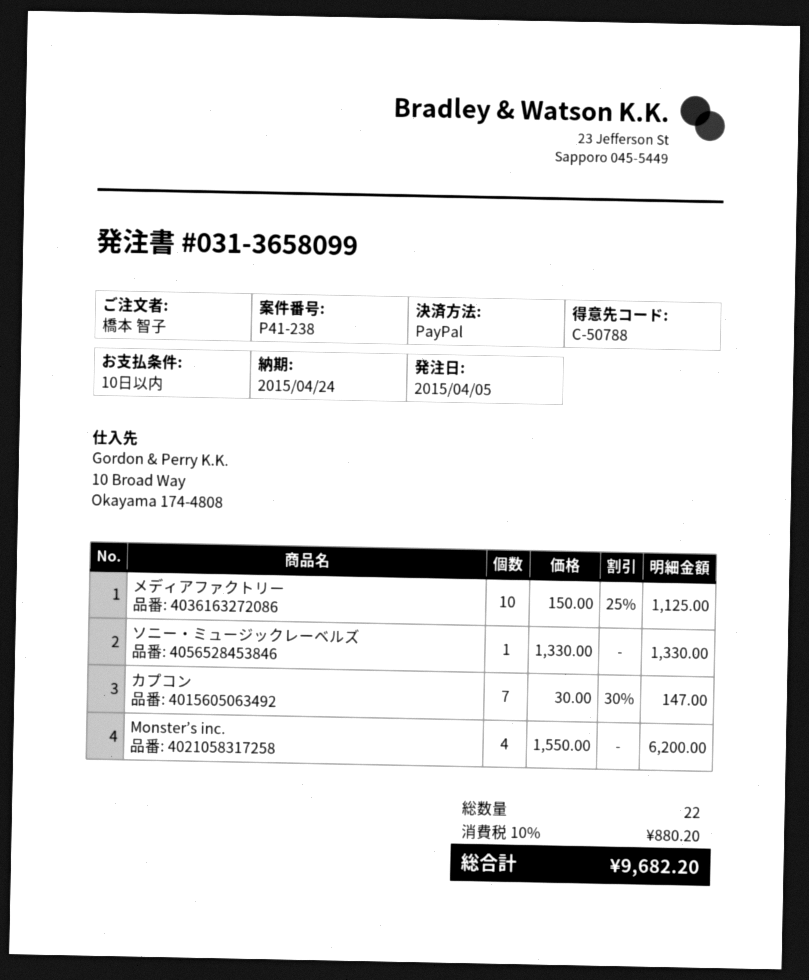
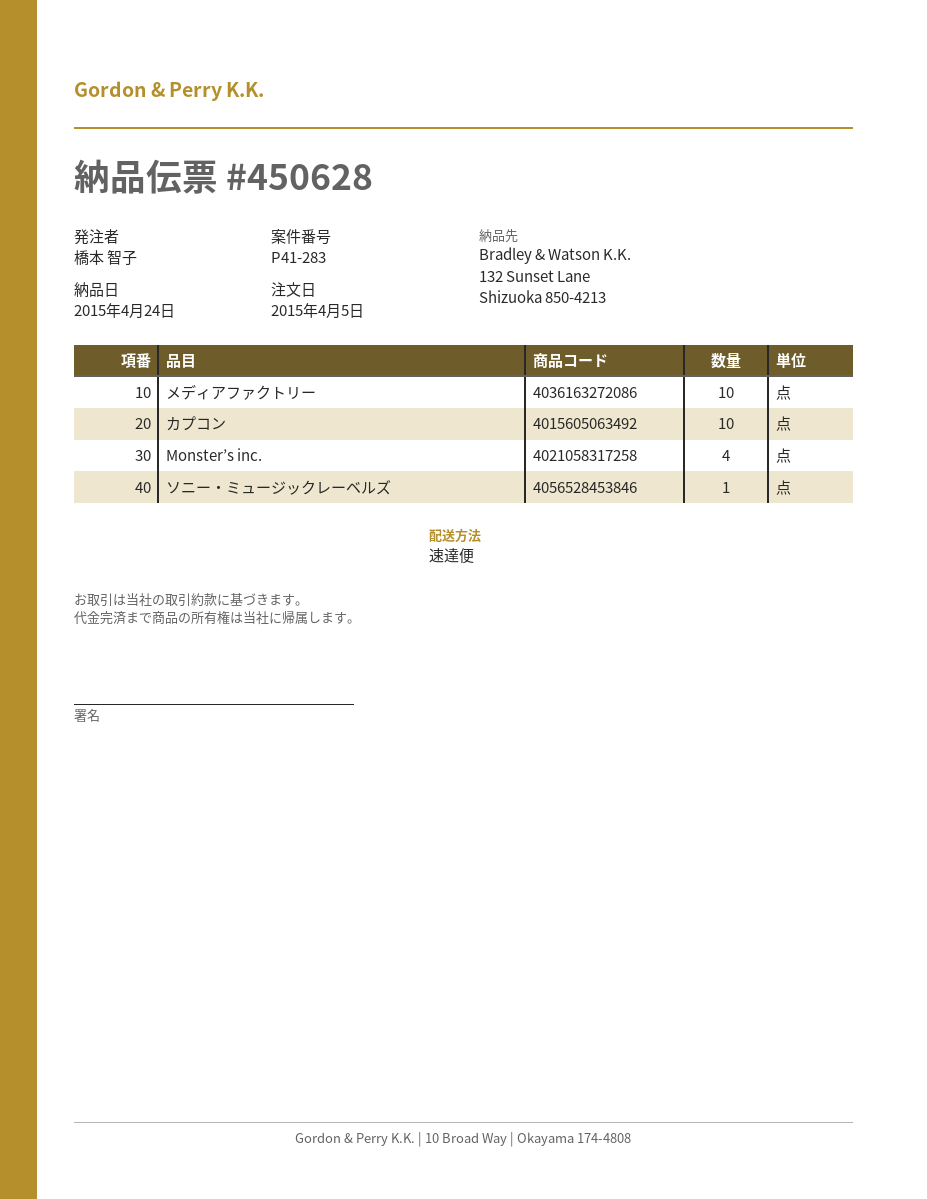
reference: P41-238 -> P41-283
カプコン: 7 -> 10

